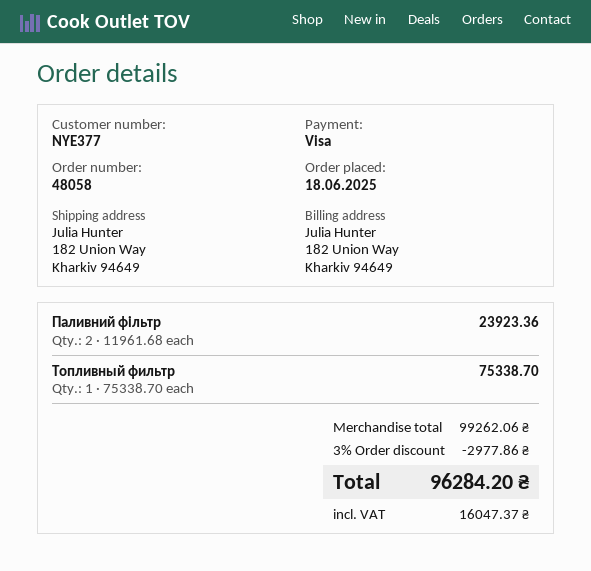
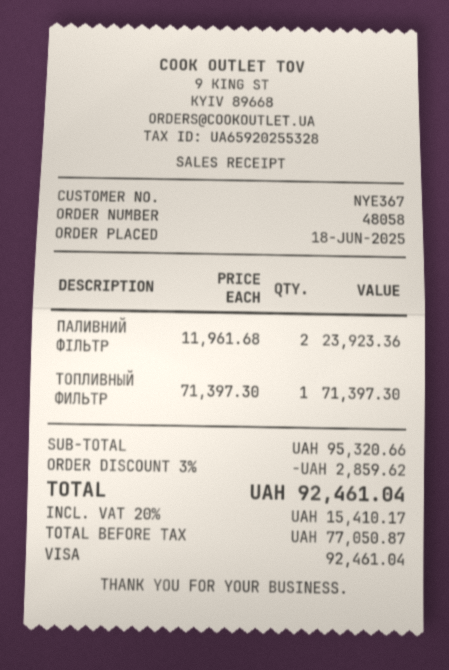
customer number: NYE377 -> NYE367
Топливный фильтр: 1 x 75338.70 = 75338.70 -> 1 x 71397.30 = 71397.30
subtotal: 99262.06 -> 95320.66
discount: 3% = 2977.86 -> 3% = 2859.62
tax: 16047.37 -> 15410.17
total: 96284.20 -> 92461.04

